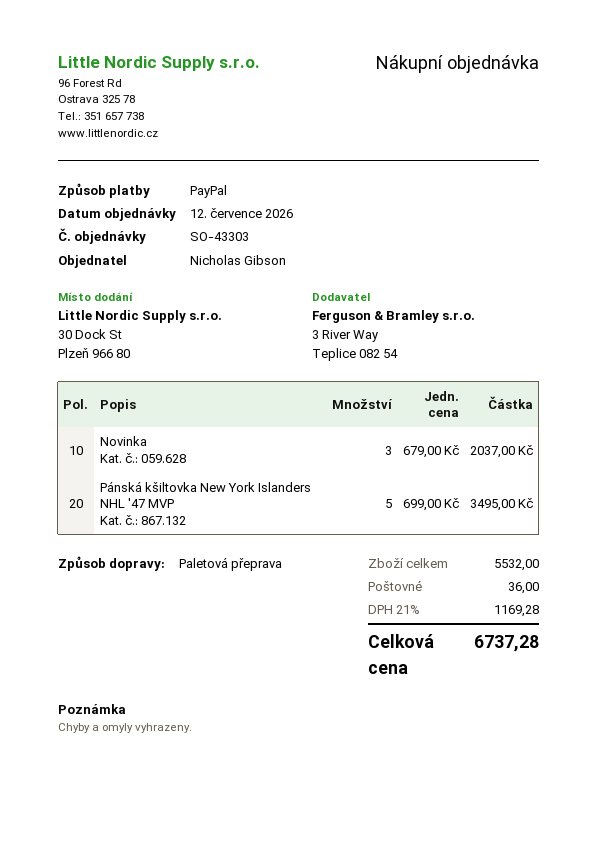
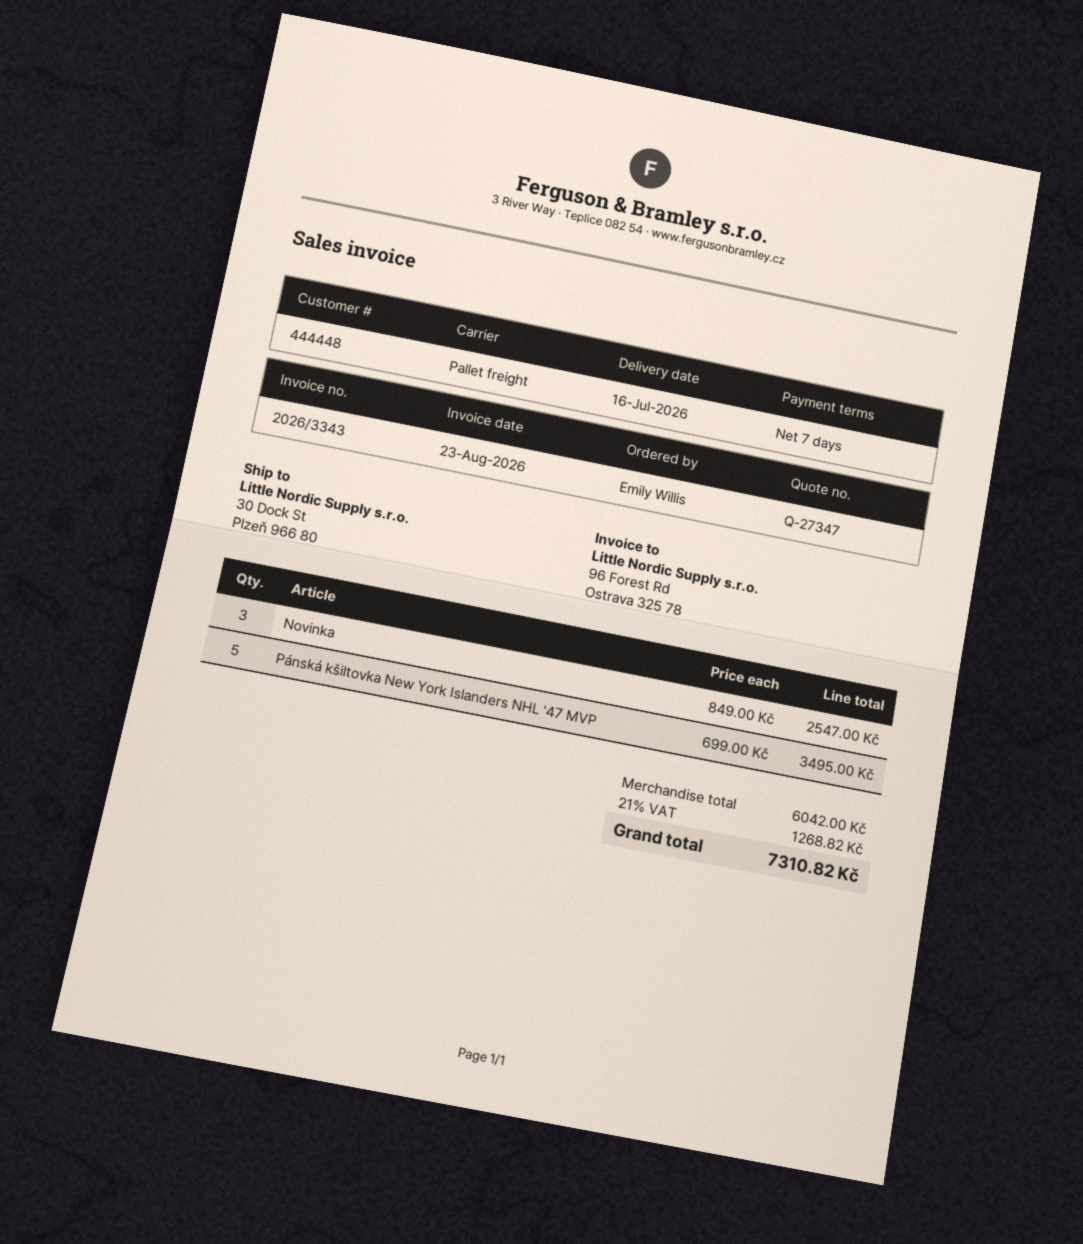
ordered by: Nicholas Gibson -> Emily Willis
Novinka: 3 x 679.00 = 2037.00 -> 3 x 849.00 = 2547.00
subtotal: 5532.00 -> 6042.00
shipping: 36.00 -> none
tax: 21% = 1169.28 -> 21% = 1268.82
total: 6737.28 -> 7310.82

